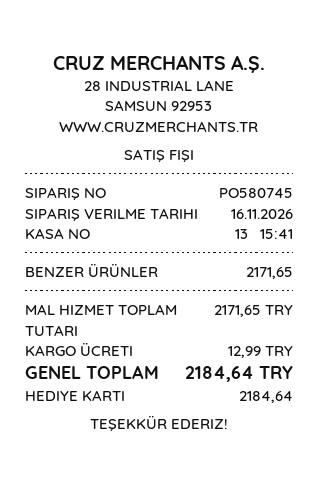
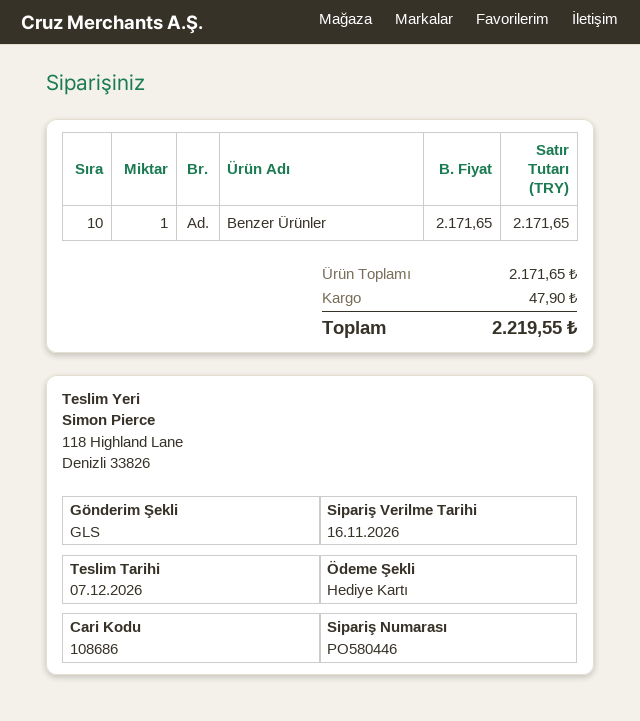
order number: PO580745 -> PO580446
shipping: 12.99 -> 47.90
total: 2184.64 -> 2219.55

